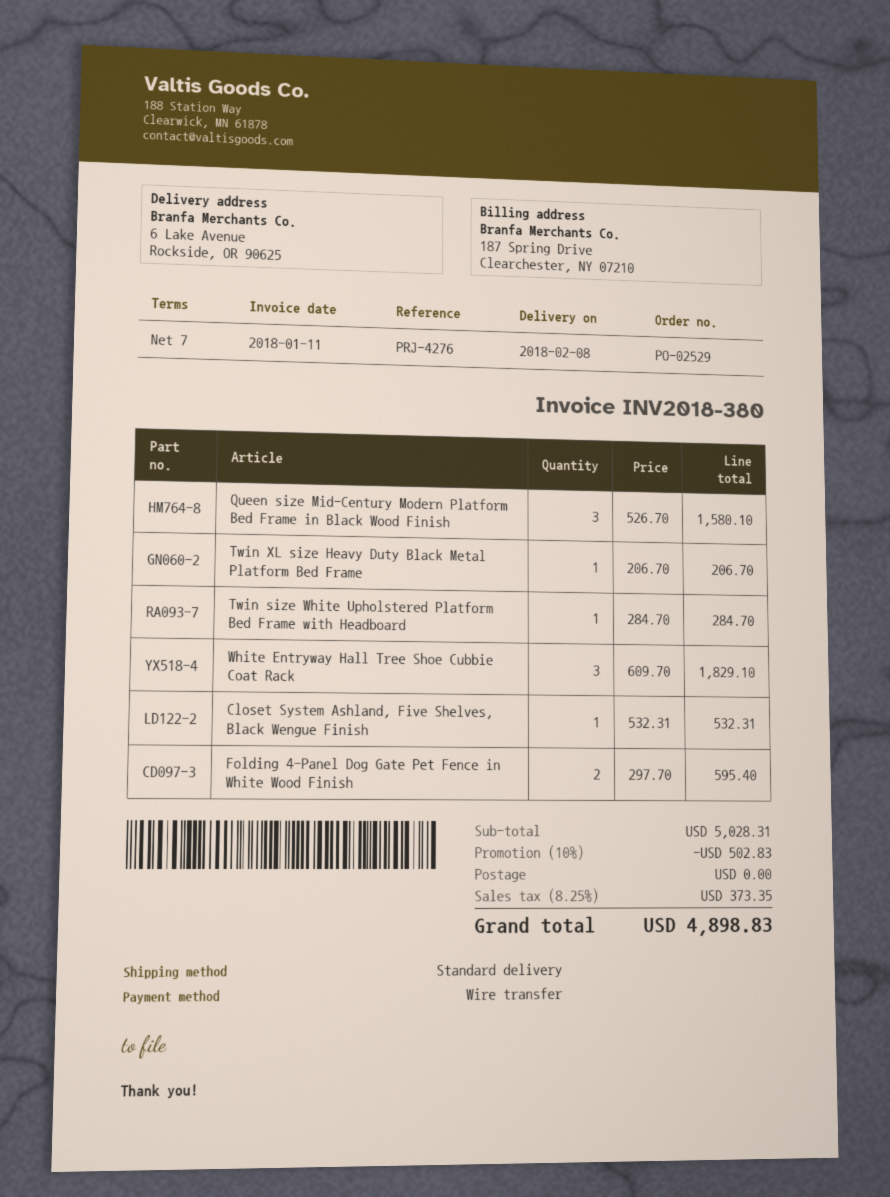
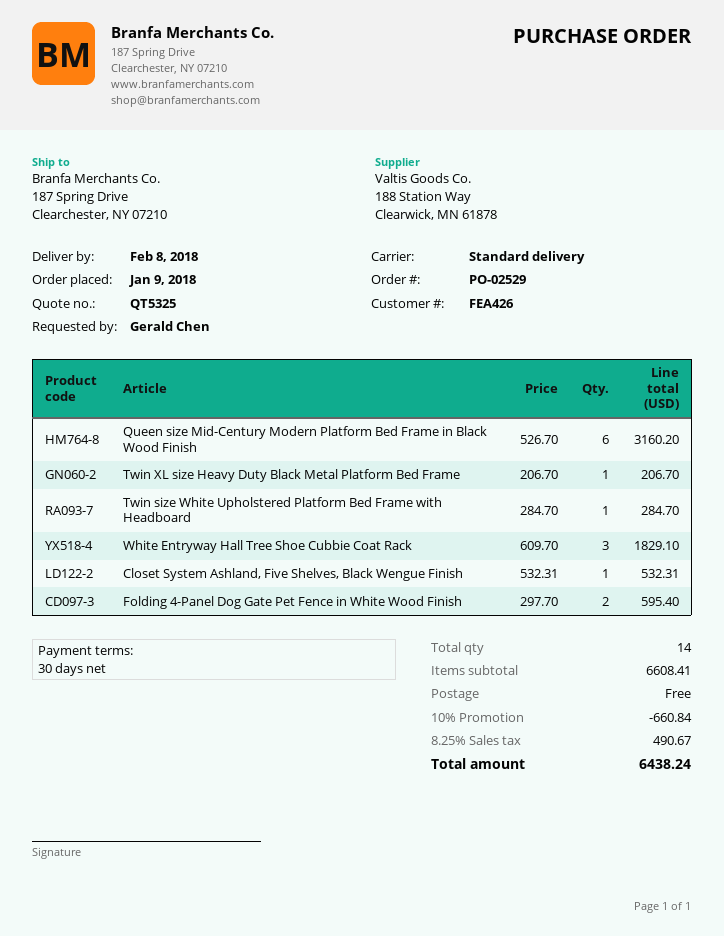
payment terms: 7 days -> 30 days
ship to: 6 Lake Avenue, Rockside, OR 90625 -> 187 Spring Drive, Clearchester, NY 07210
Queen size Mid-Century Modern Platform Bed Frame in Black Wood Finish: 3 x 526.70 = 1580.10 -> 6 x 526.70 = 3160.20
subtotal: 5028.31 -> 6608.41
discount: 10% = 502.83 -> 10% = 660.84
tax: 8.25% = 373.35 -> 8.25% = 490.67
total: 4898.83 -> 6438.24

